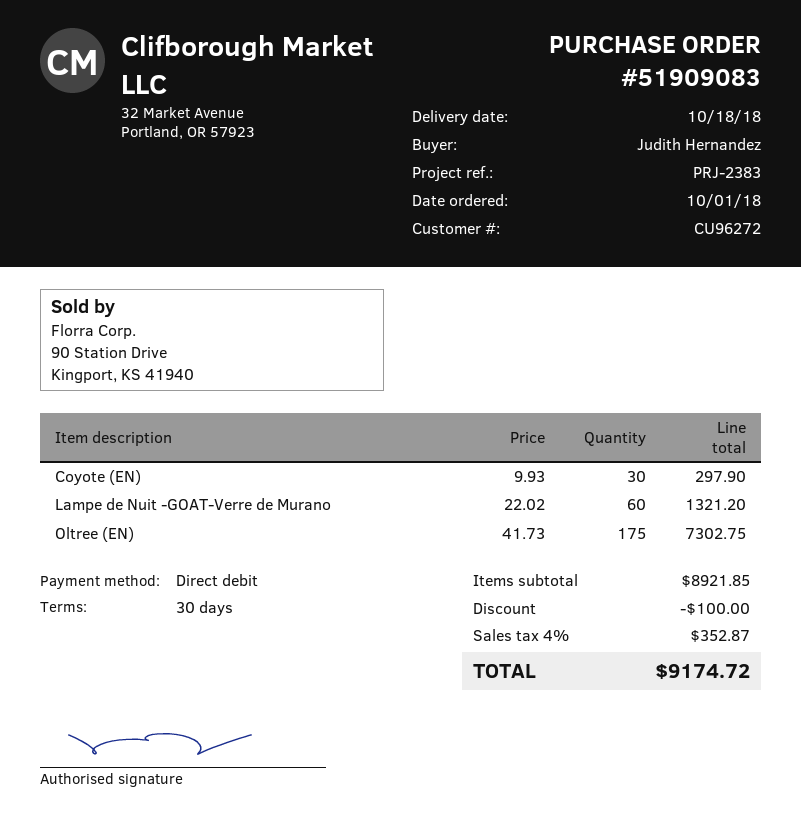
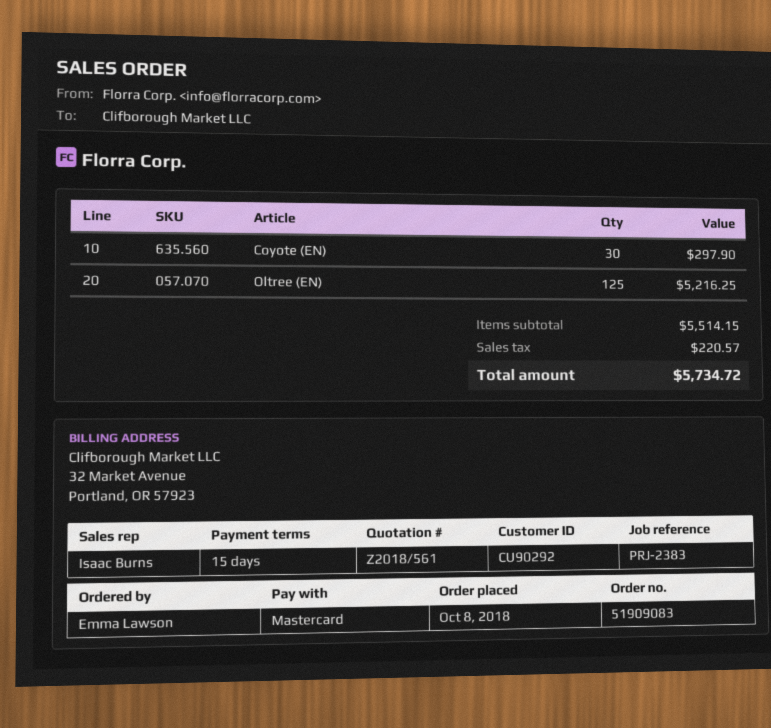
order date: 2018-10-01 -> 2018-10-08
payment terms: 30 days -> 15 days
customer number: CU96272 -> CU90292
ordered by: Judith Hernandez -> Emma Lawson
payment method: direct debit -> Mastercard
Lampe de Nuit -GOAT-Verre de Murano: 60 for 1321.20 -> none
Oltree (EN): 175 for 7302.75 -> 125 for 5216.25
subtotal: 8921.85 -> 5514.15
discount: 100.00 -> none
tax: 352.87 -> 220.57
total: 9174.72 -> 5734.72

